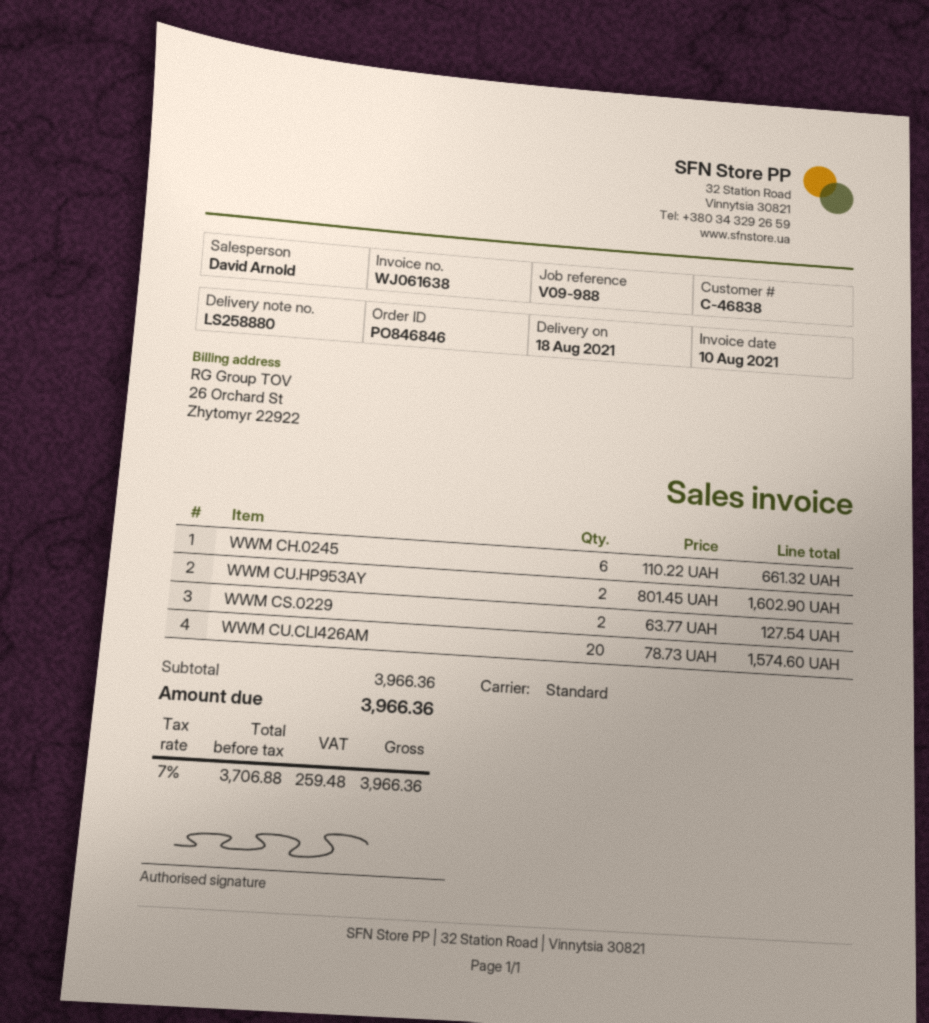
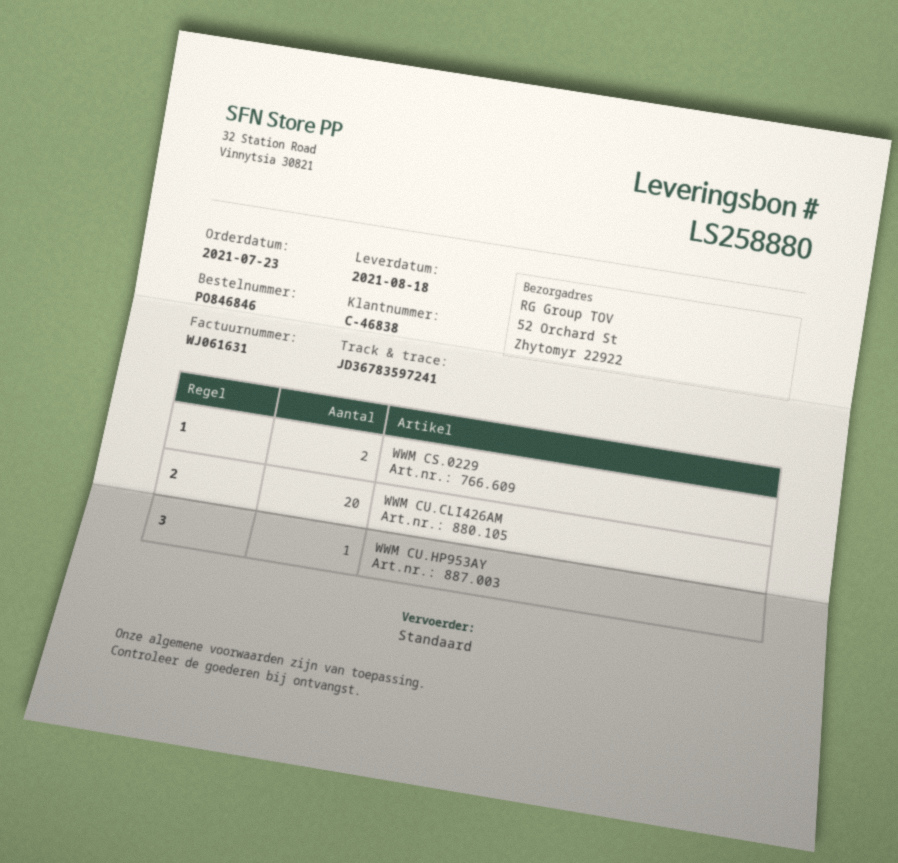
invoice number: WJ061638 -> WJ061631
WWM CH.0245: 6 -> none
WWM CU.HP953AY: 2 -> 1

